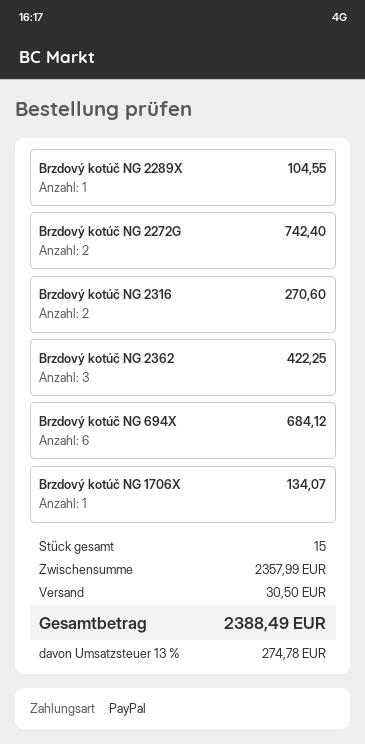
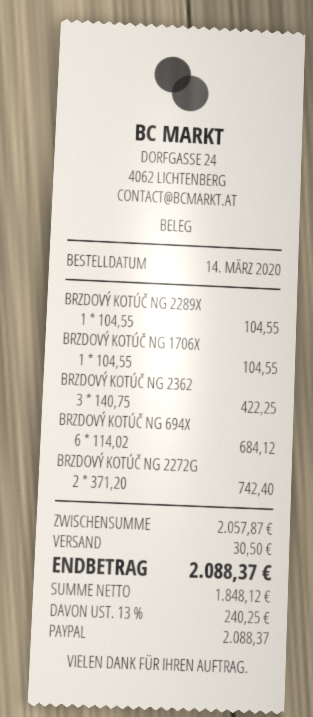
Brzdový kotúč NG 2316: 2 for 270.60 -> none
Brzdový kotúč NG 1706X: 1 for 134.07 -> 1 for 104.55
subtotal: 2357.99 -> 2057.87
tax: 13% = 274.78 -> 13% = 240.25
total: 2388.49 -> 2088.37

